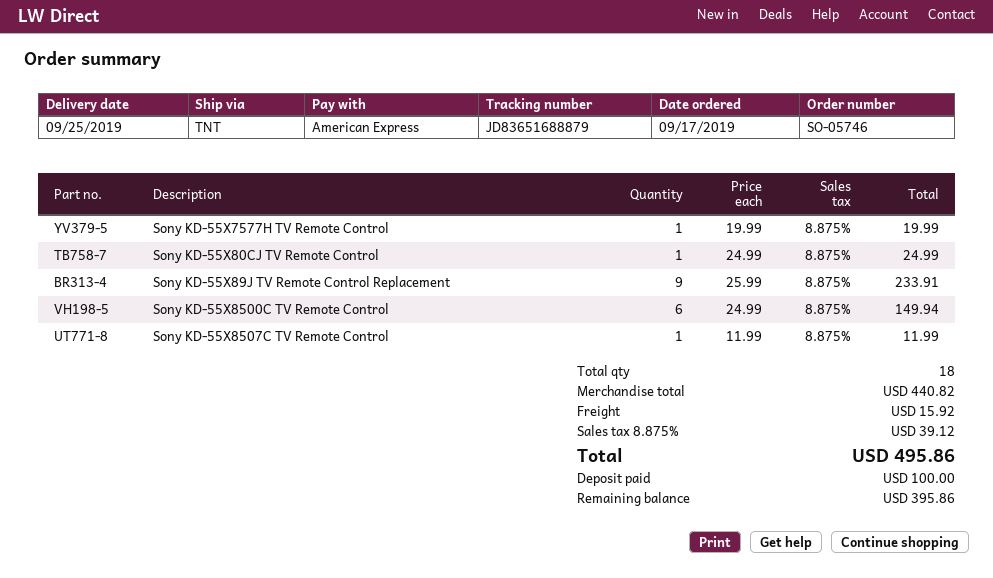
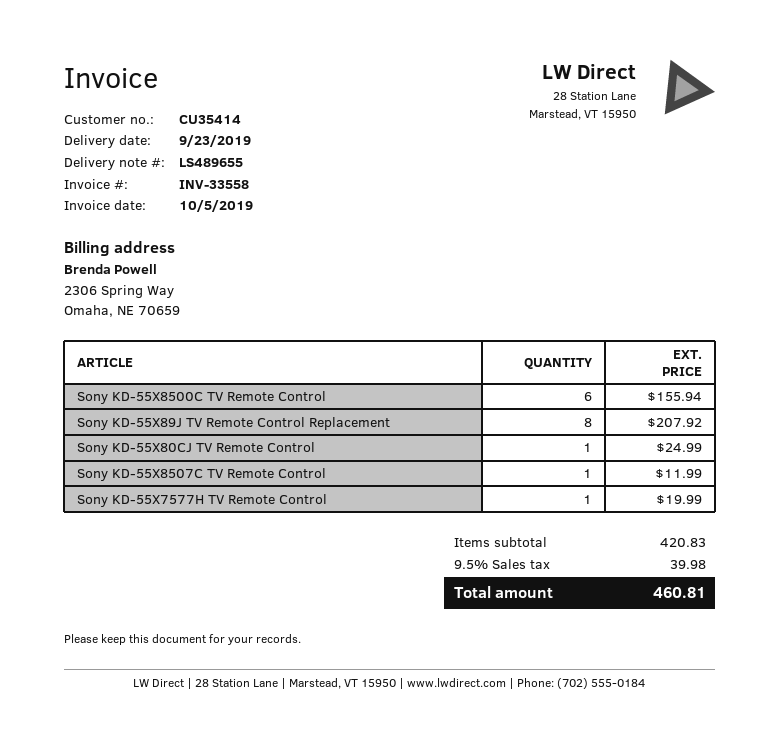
delivery date: 2019-09-25 -> 2019-09-23
Sony KD-55X89J TV Remote Control Replacement: 9 for 233.91 -> 8 for 207.92
Sony KD-55X8500C TV Remote Control: 6 for 149.94 -> 6 for 155.94
subtotal: 440.82 -> 420.83
shipping: 15.92 -> none
tax: 8.875% = 39.12 -> 9.5% = 39.98
total: 495.86 -> 460.81

